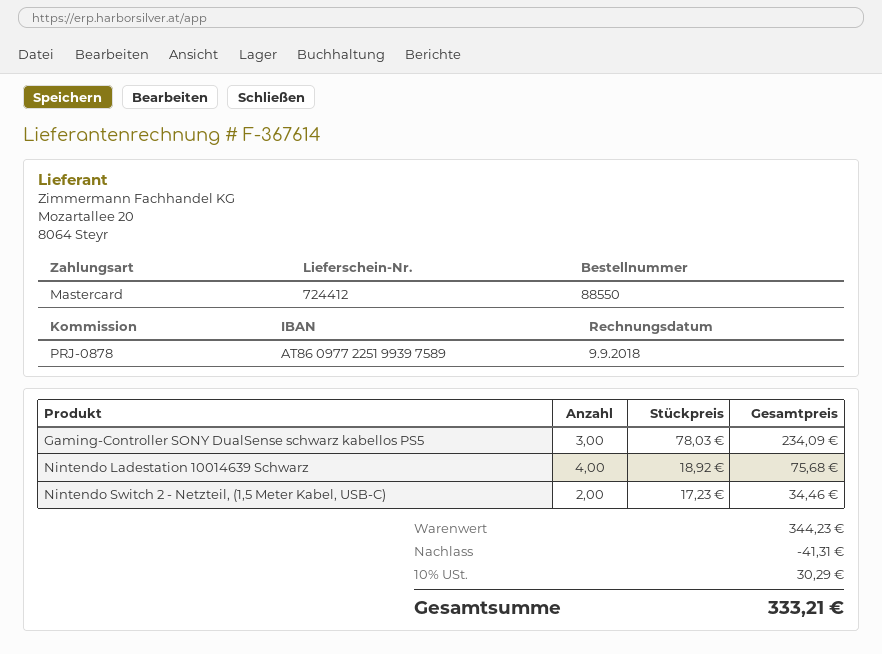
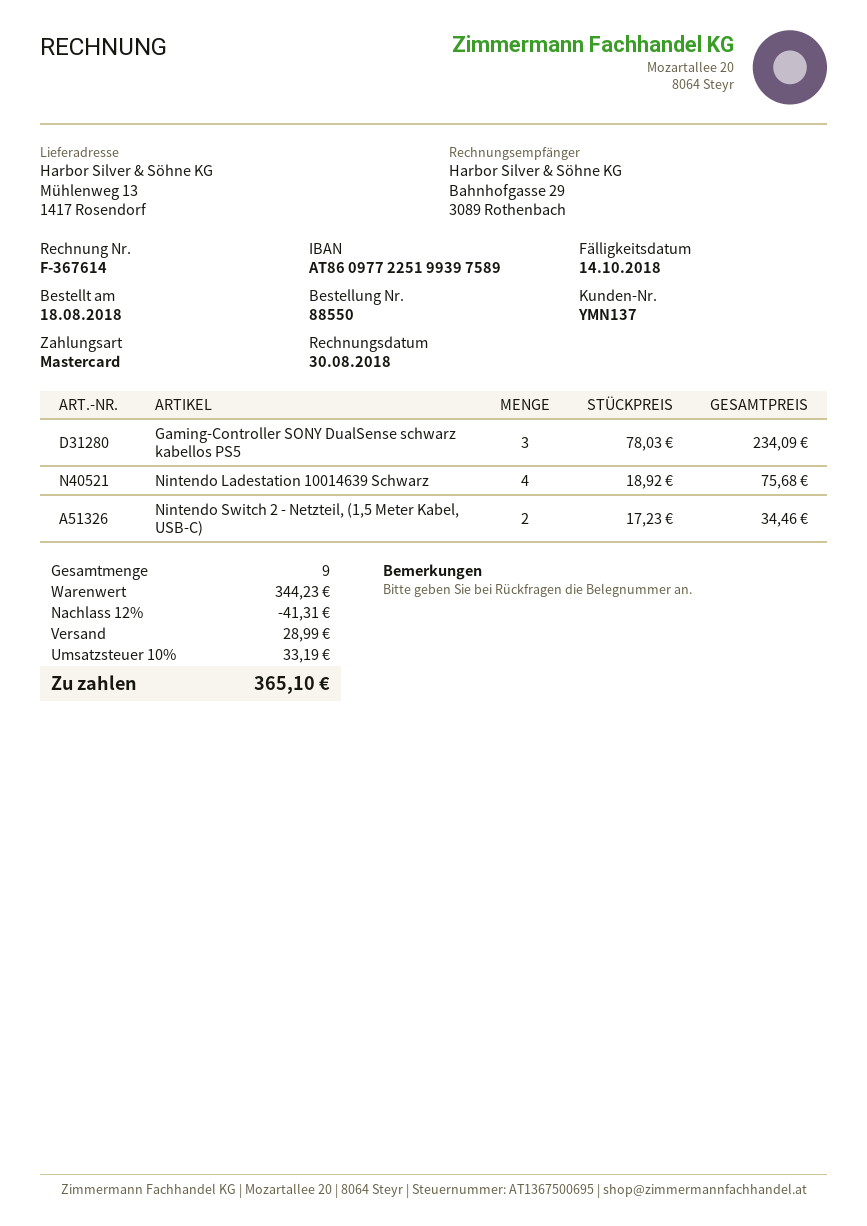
invoice date: 2018-09-09 -> 2018-08-30
shipping: none -> 28.99
tax: 10% = 30.29 -> 10% = 33.19
total: 333.21 -> 365.10

